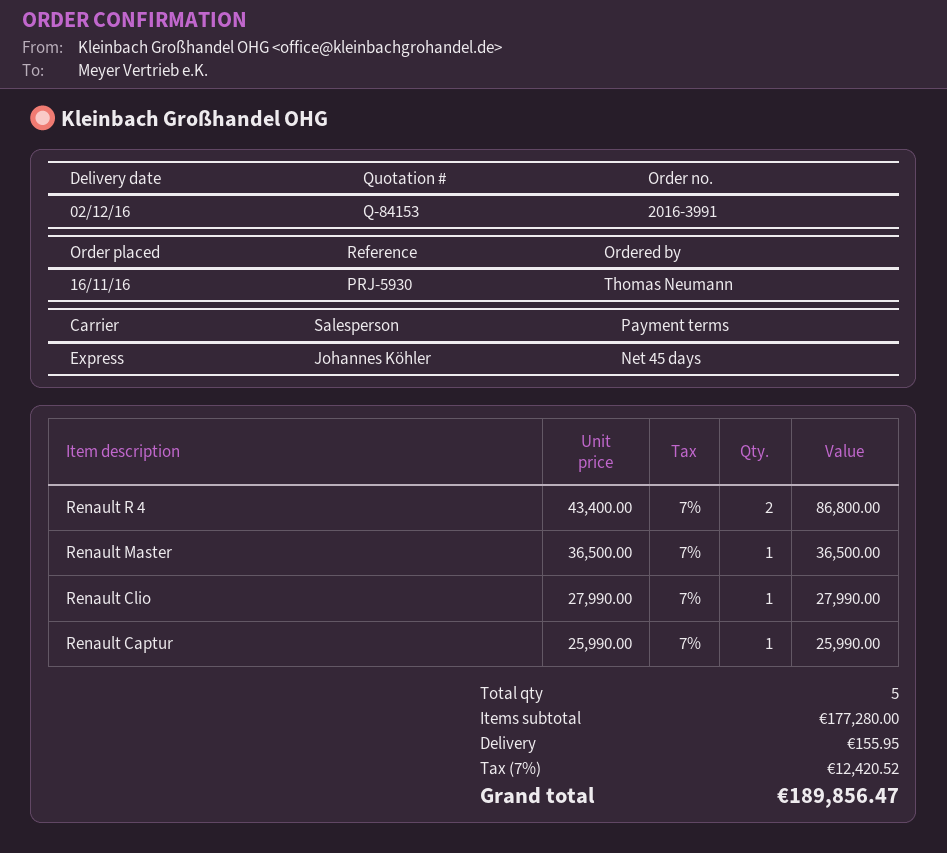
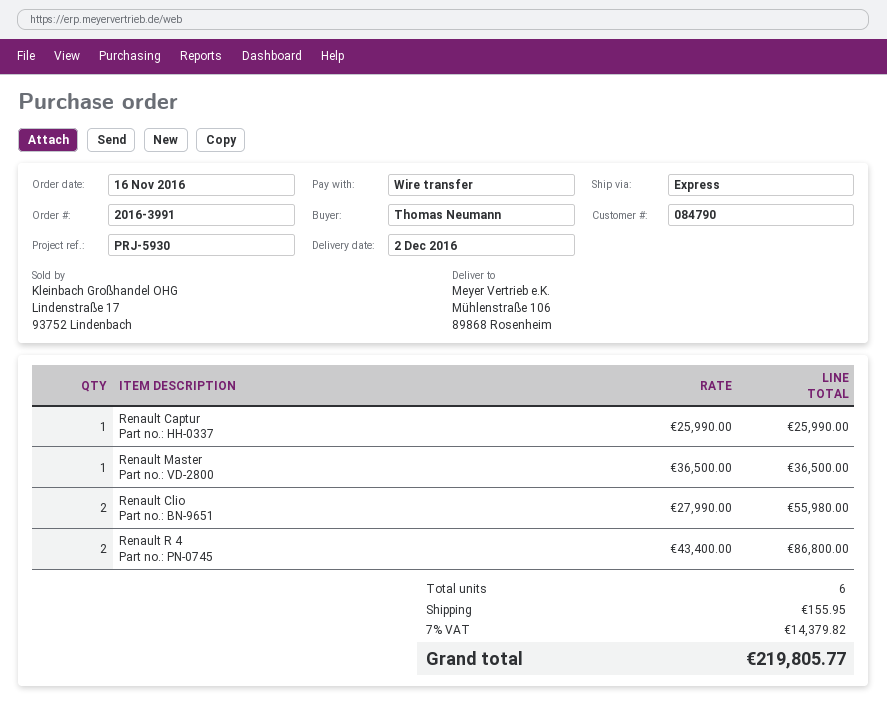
Renault Clio: 1 x 27990.00 = 27990.00 -> 2 x 27990.00 = 55980.00
total quantity: 5 -> 6
tax: 7% = 12420.52 -> 7% = 14379.82
total: 189856.47 -> 219805.77

